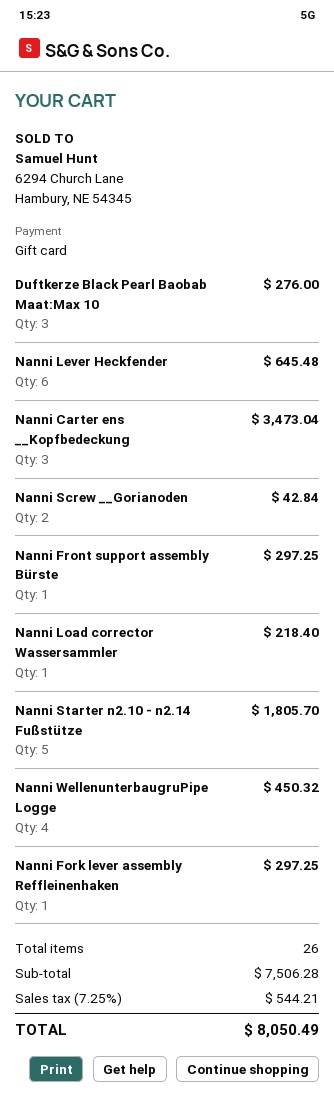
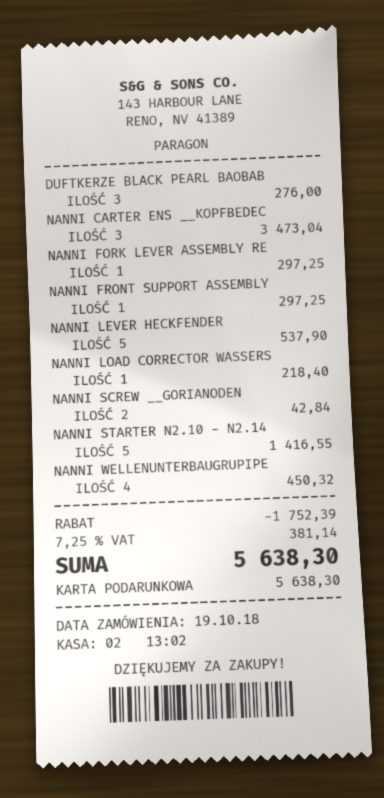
Nanni Lever Heckfender: 6 for 645.48 -> 5 for 537.90
Nanni Starter n2.10 - n2.14 Fußstütze: 5 for 1805.70 -> 5 for 1416.55
discount: none -> 1752.39
tax: 7.25% = 544.21 -> 7.25% = 381.14
total: 8050.49 -> 5638.30

